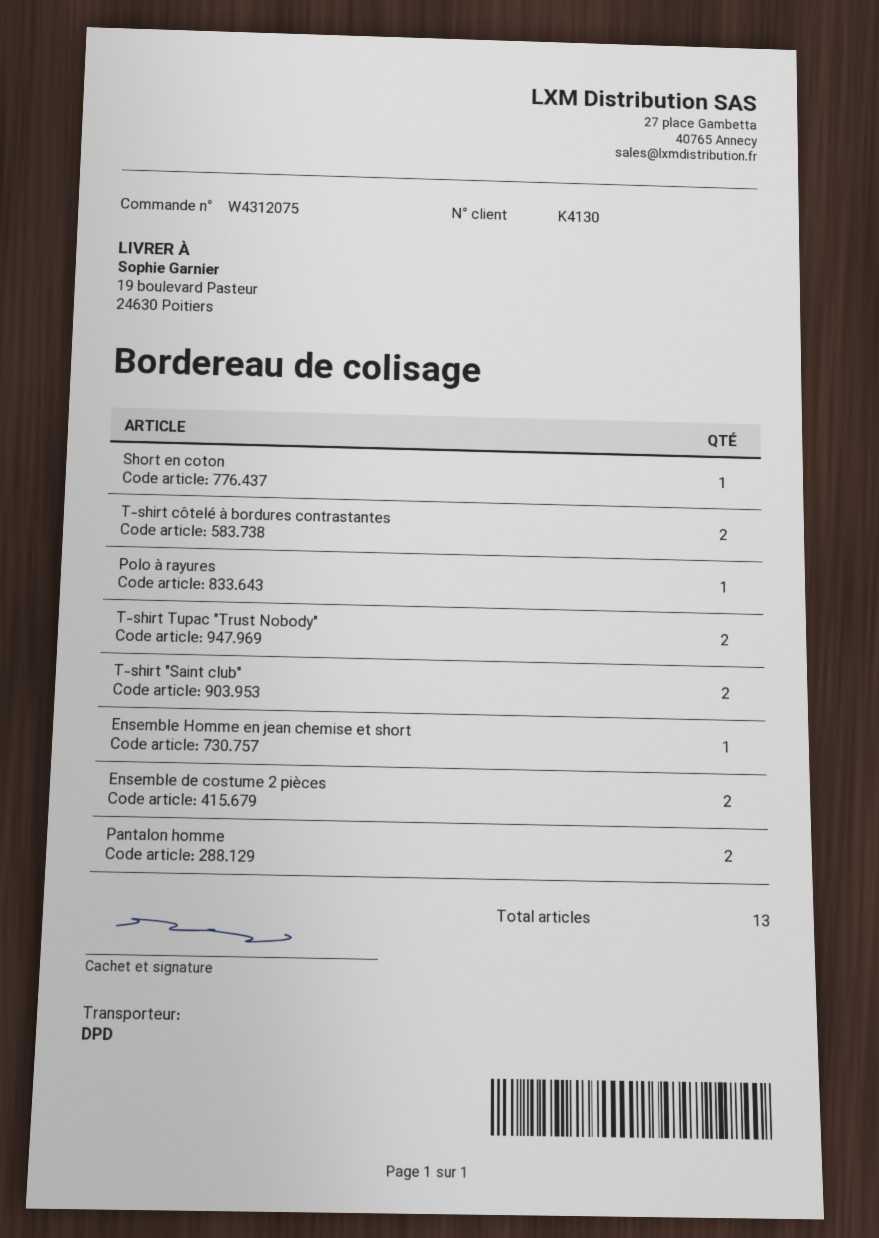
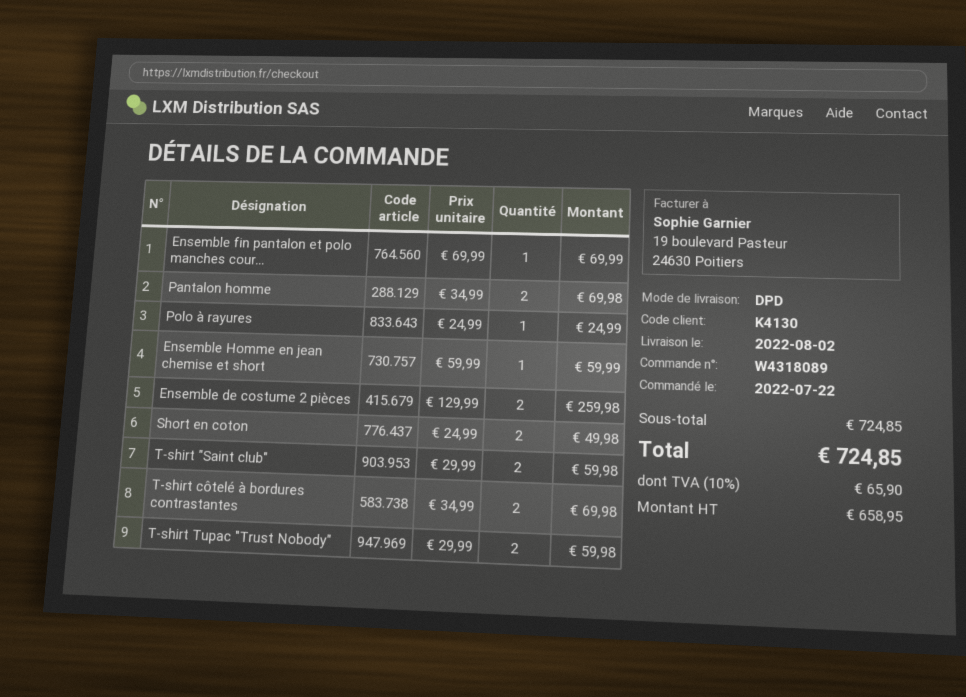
order number: W4312075 -> W4318089
Short en coton: 1 -> 2
Ensemble fin pantalon et polo manches cour...: none -> 1

